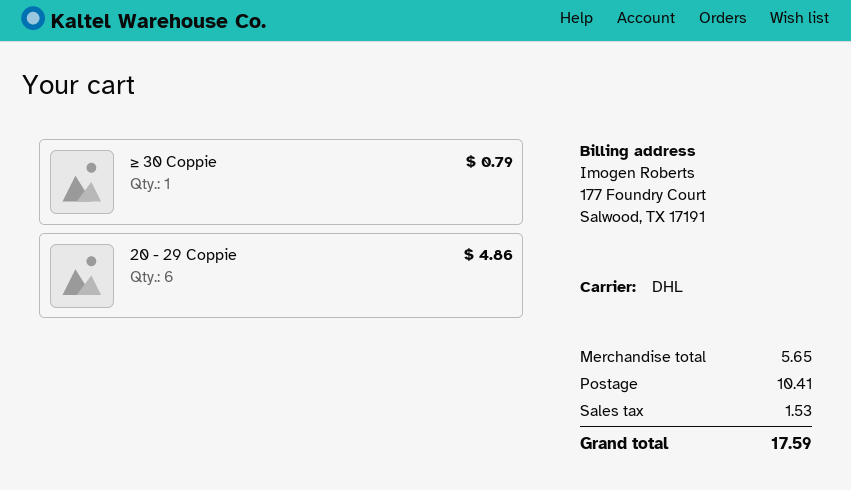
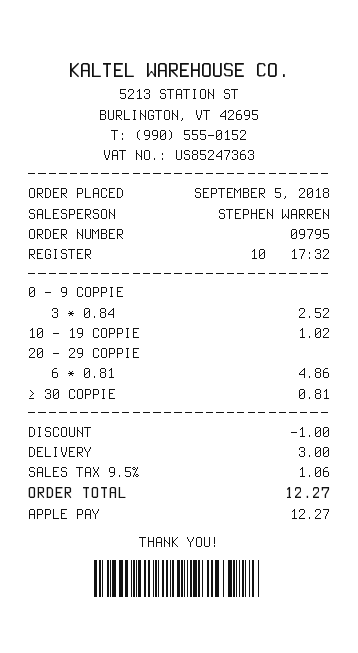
≥ 30 Coppie: 1 for 0.79 -> 1 for 0.81
0 - 9 COPPIE: none -> 3 for 2.52
10 - 19 COPPIE: none -> 1 for 1.02
discount: none -> 1.00
shipping: 10.41 -> 3.00
tax: 1.53 -> 1.06
total: 17.59 -> 12.27

